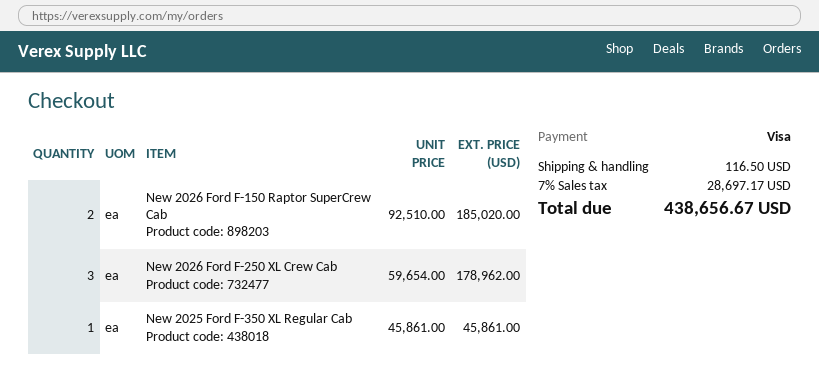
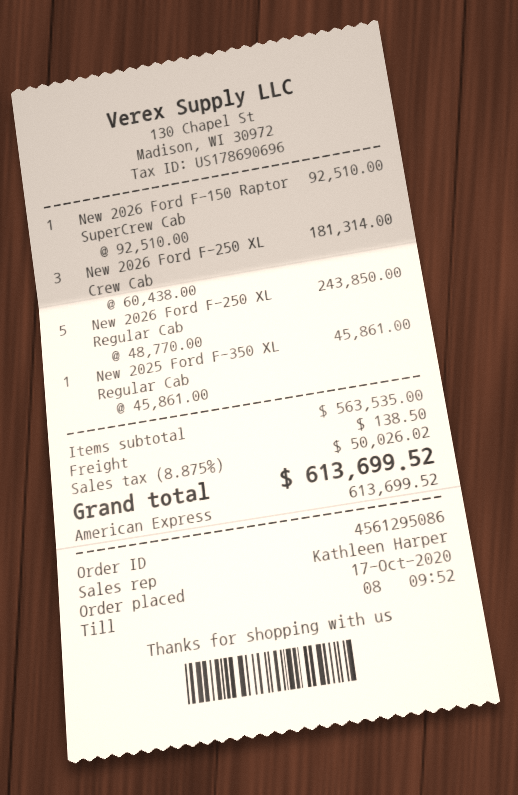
payment method: Visa -> American Express
New 2026 Ford F-150 Raptor SuperCrew Cab: 2 x 92510.00 = 185020.00 -> 1 x 92510.00 = 92510.00
New 2026 Ford F-250 XL Crew Cab: 3 x 59654.00 = 178962.00 -> 3 x 60438.00 = 181314.00
New 2026 Ford F-250 XL Regular Cab: none -> 5 x 48770.00 = 243850.00
shipping: 116.50 -> 138.50
tax: 7% = 28697.17 -> 8.875% = 50026.02
total: 438656.67 -> 613699.52

